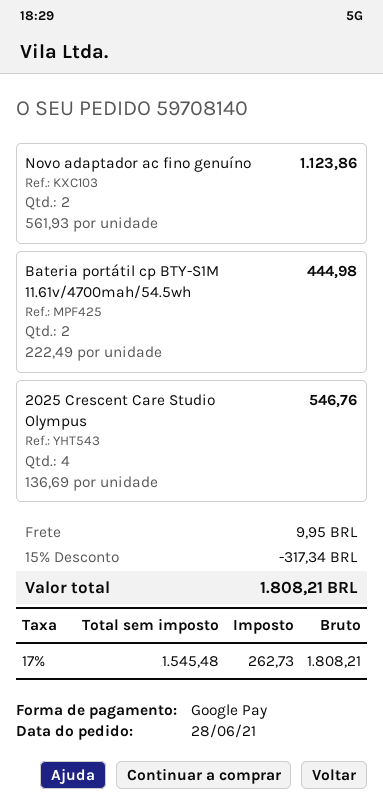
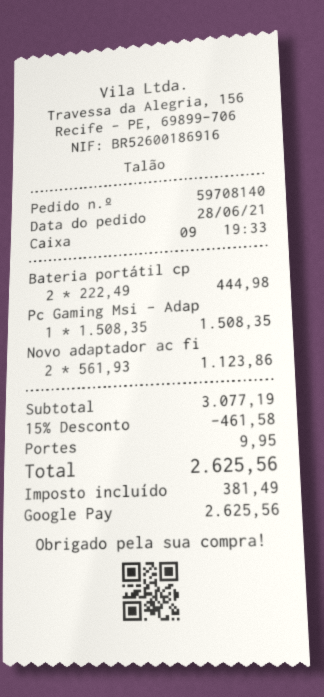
2025 Crescent Care Studio Olympus: 4 x 136.69 = 546.76 -> none
Pc Gaming Msi - Adap: none -> 1 x 1508.35 = 1508.35
discount: 15% = 317.34 -> 15% = 461.58
tax: 262.73 -> 381.49
total: 1808.21 -> 2625.56

